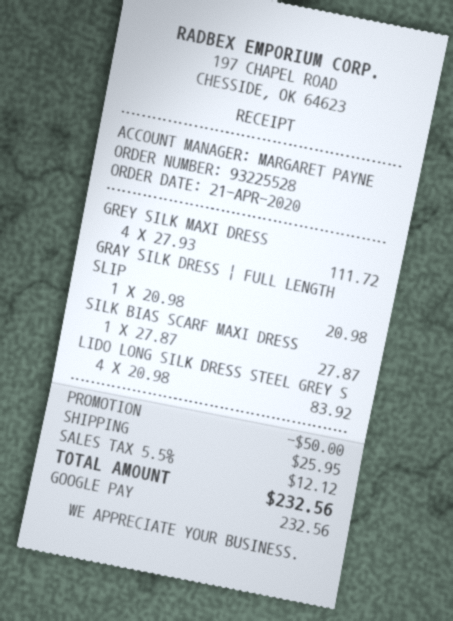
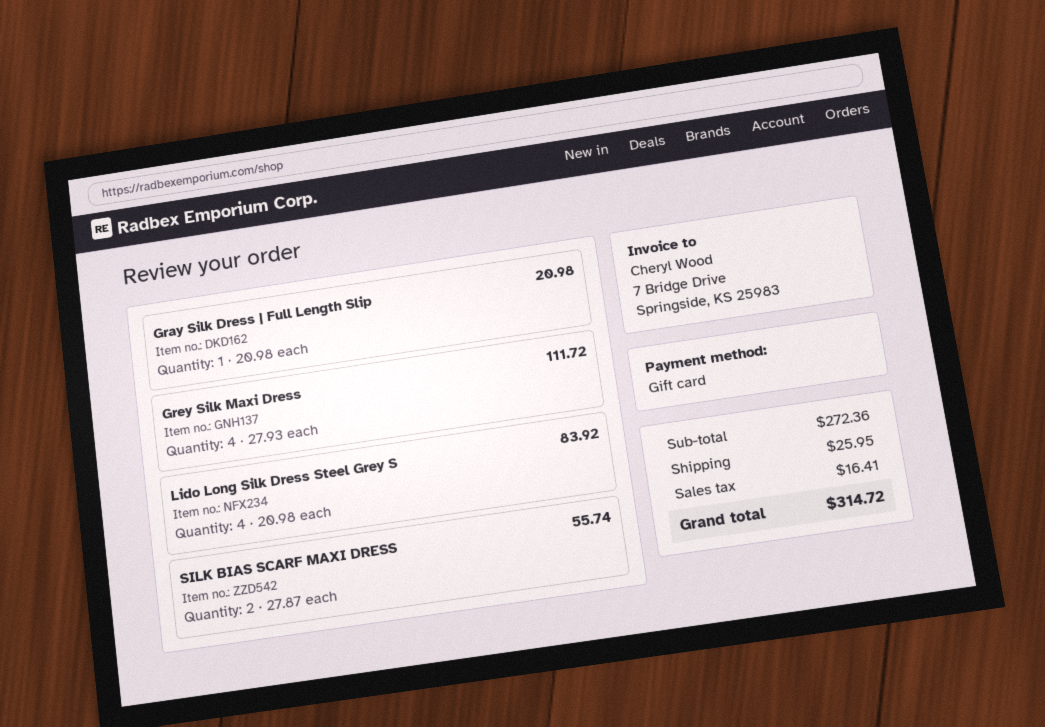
payment method: Google Pay -> gift card
SILK BIAS SCARF MAXI DRESS: 1 x 27.87 = 27.87 -> 2 x 27.87 = 55.74
discount: 50.00 -> none
tax: 12.12 -> 16.41
total: 232.56 -> 314.72

